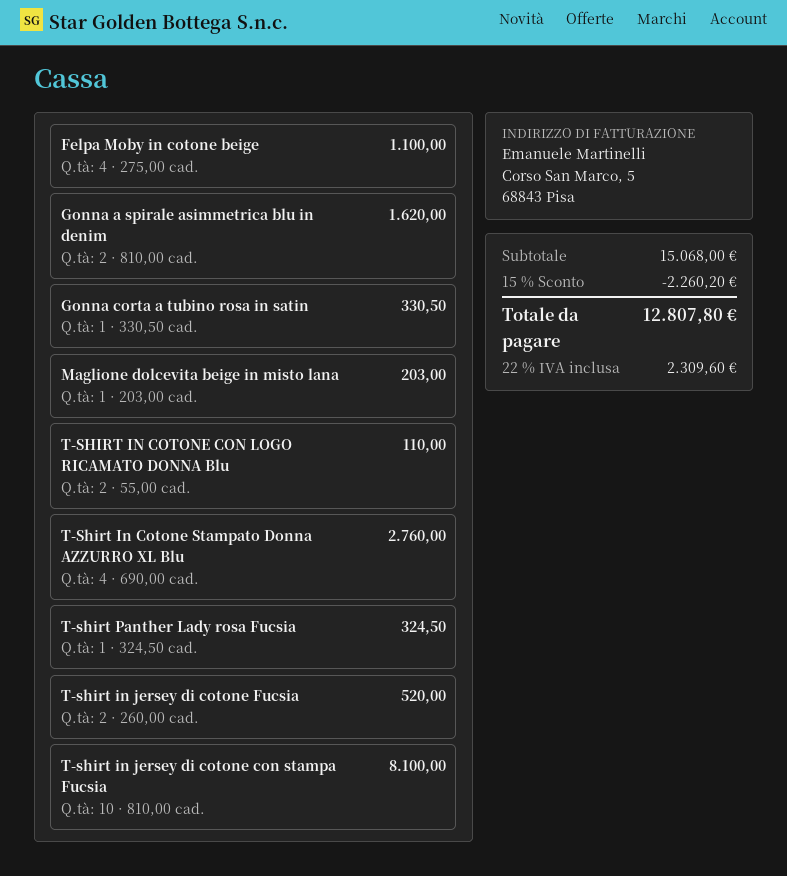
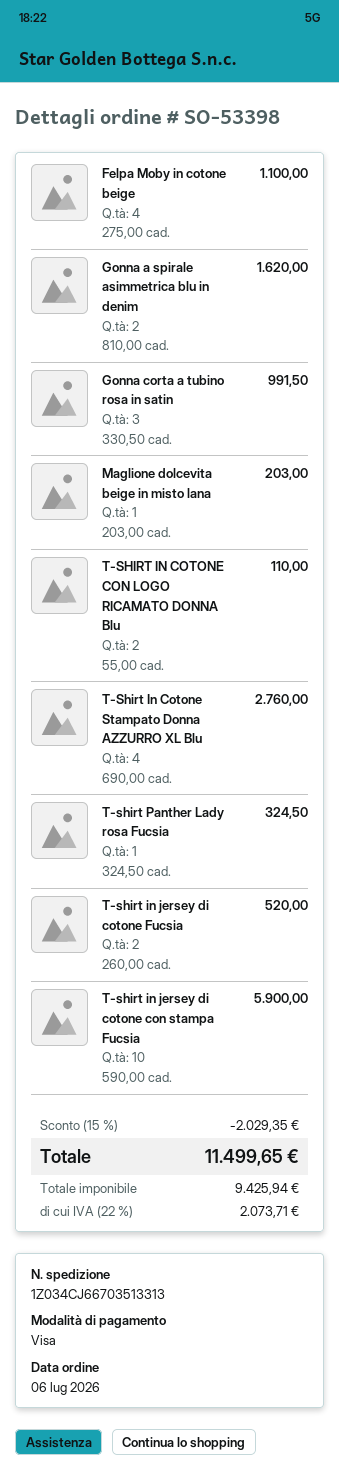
Gonna corta a tubino rosa in satin: 1 x 330.50 = 330.50 -> 3 x 330.50 = 991.50
T-shirt in jersey di cotone con stampa Fucsia: 10 x 810.00 = 8100.00 -> 10 x 590.00 = 5900.00
discount: 15% = 2260.20 -> 15% = 2029.35
tax: 22% = 2309.60 -> 22% = 2073.71
total: 12807.80 -> 11499.65

